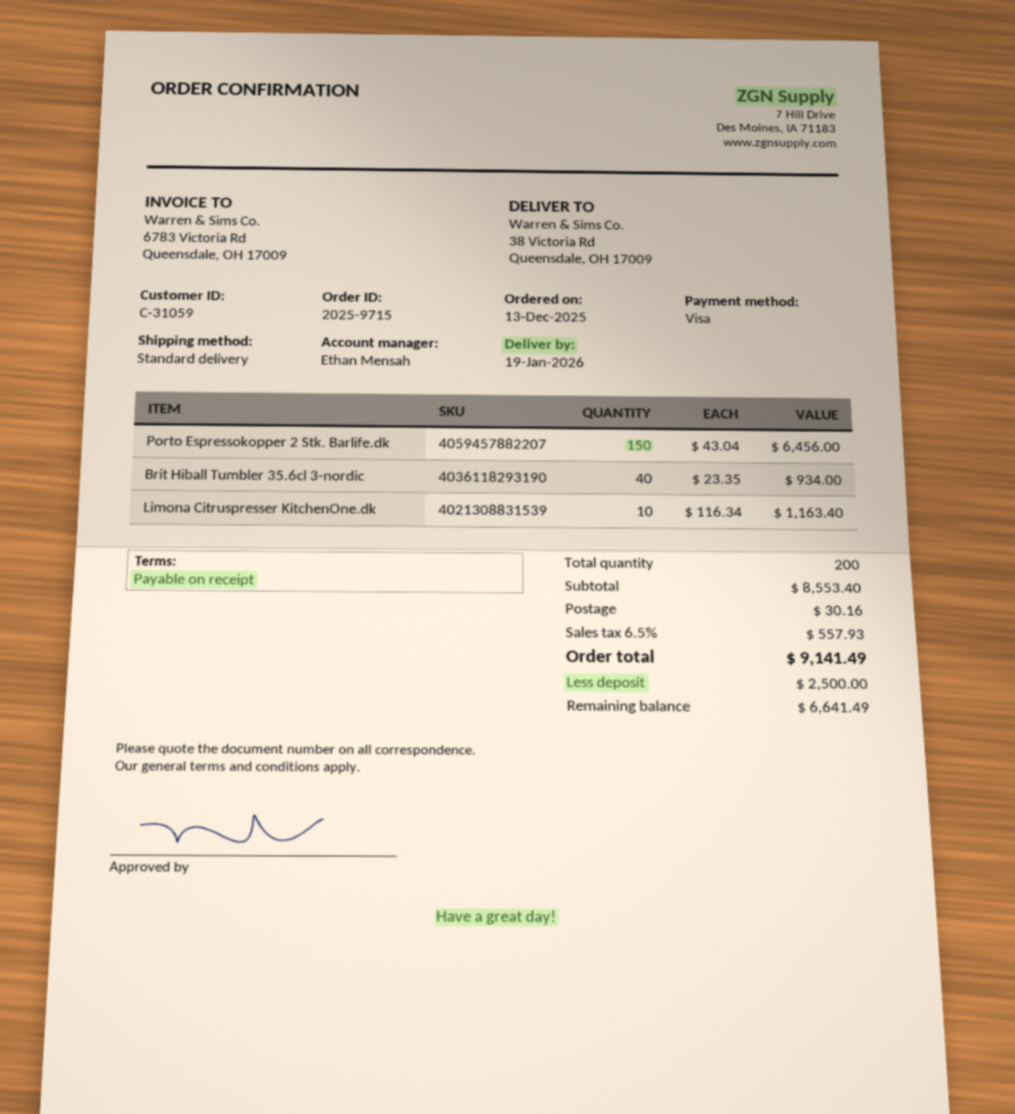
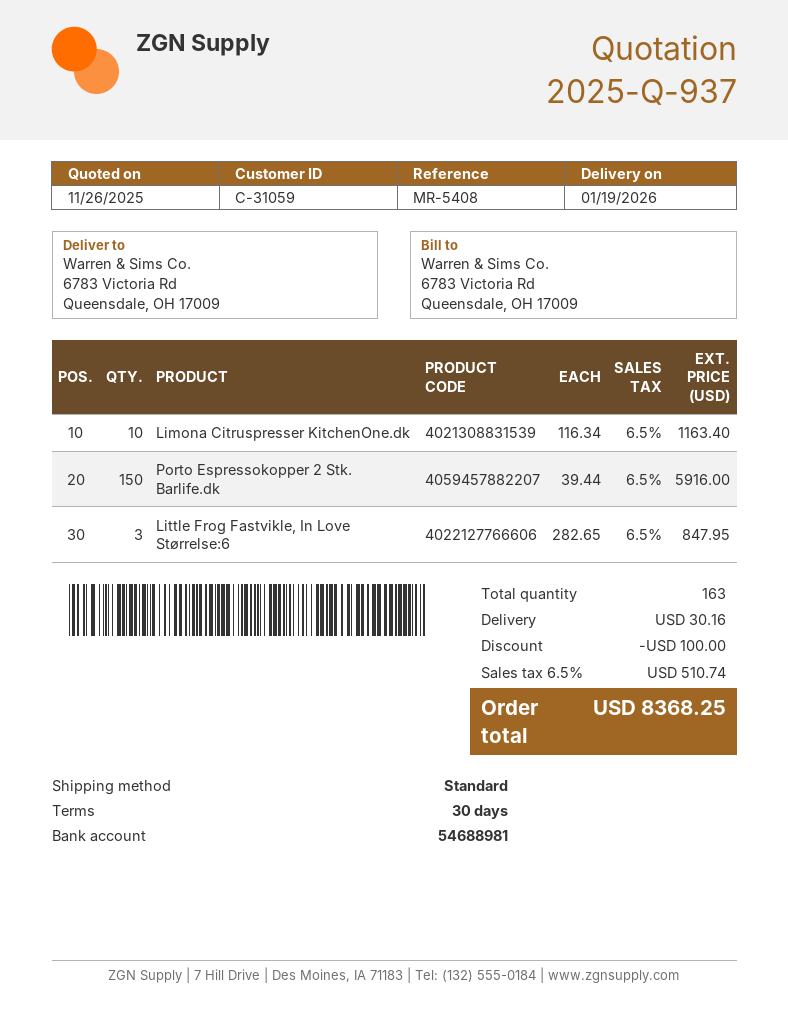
payment terms: on receipt -> 30 days
ship to: 38 Victoria Rd, Queensdale, OH 17009 -> 6783 Victoria Rd, Queensdale, OH 17009
Porto Espressokopper 2 Stk. Barlife.dk: 150 x 43.04 = 6456.00 -> 150 x 39.44 = 5916.00
Brit Hiball Tumbler 35.6cl 3-nordic: 40 x 23.35 = 934.00 -> none
Little Frog Fastvikle, In Love Størrelse:6: none -> 3 x 282.65 = 847.95
total quantity: 200 -> 163
discount: none -> 100.00
tax: 6.5% = 557.93 -> 6.5% = 510.74
total: 9141.49 -> 8368.25

